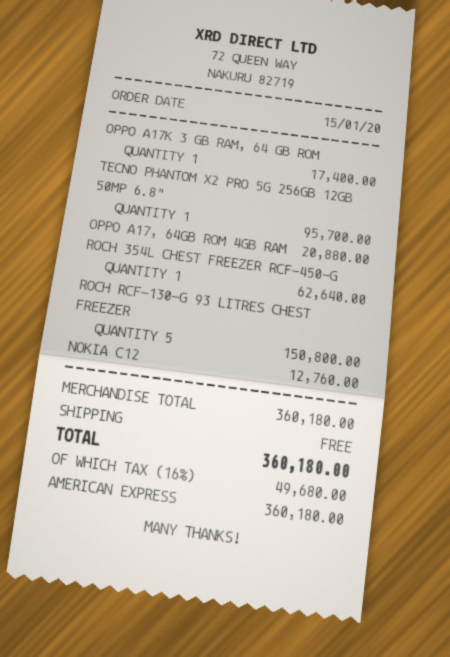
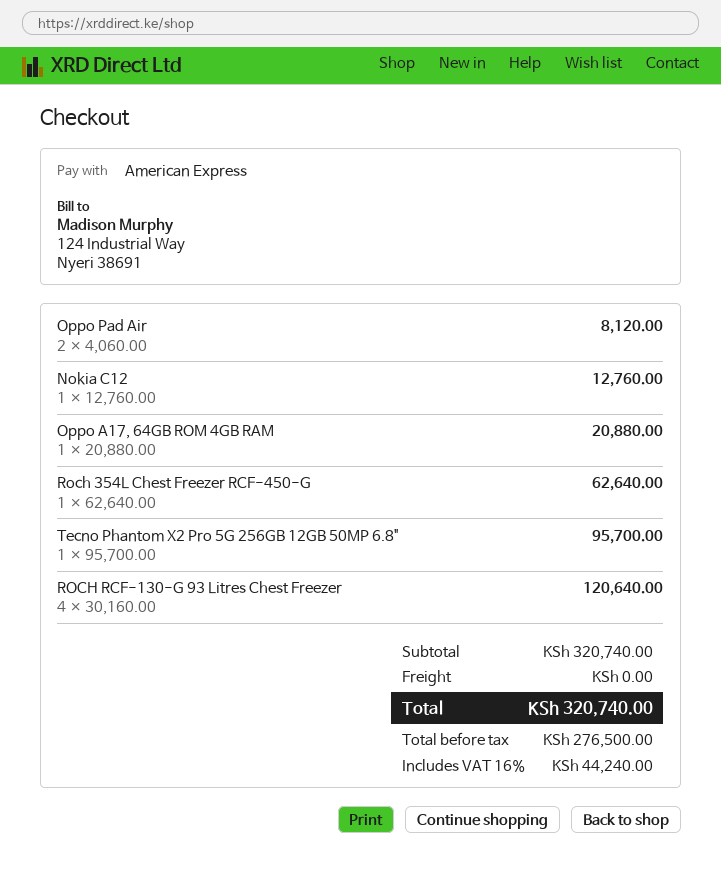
OPPO A17K 3 GB RAM, 64 GB ROM: 1 for 17400.00 -> none
ROCH RCF-130-G 93 LITRES CHEST FREEZER: 5 for 150800.00 -> 4 for 120640.00
Oppo Pad Air: none -> 2 for 8120.00
subtotal: 360180.00 -> 320740.00
tax: 16% = 49680.00 -> 16% = 44240.00
total: 360180.00 -> 320740.00

